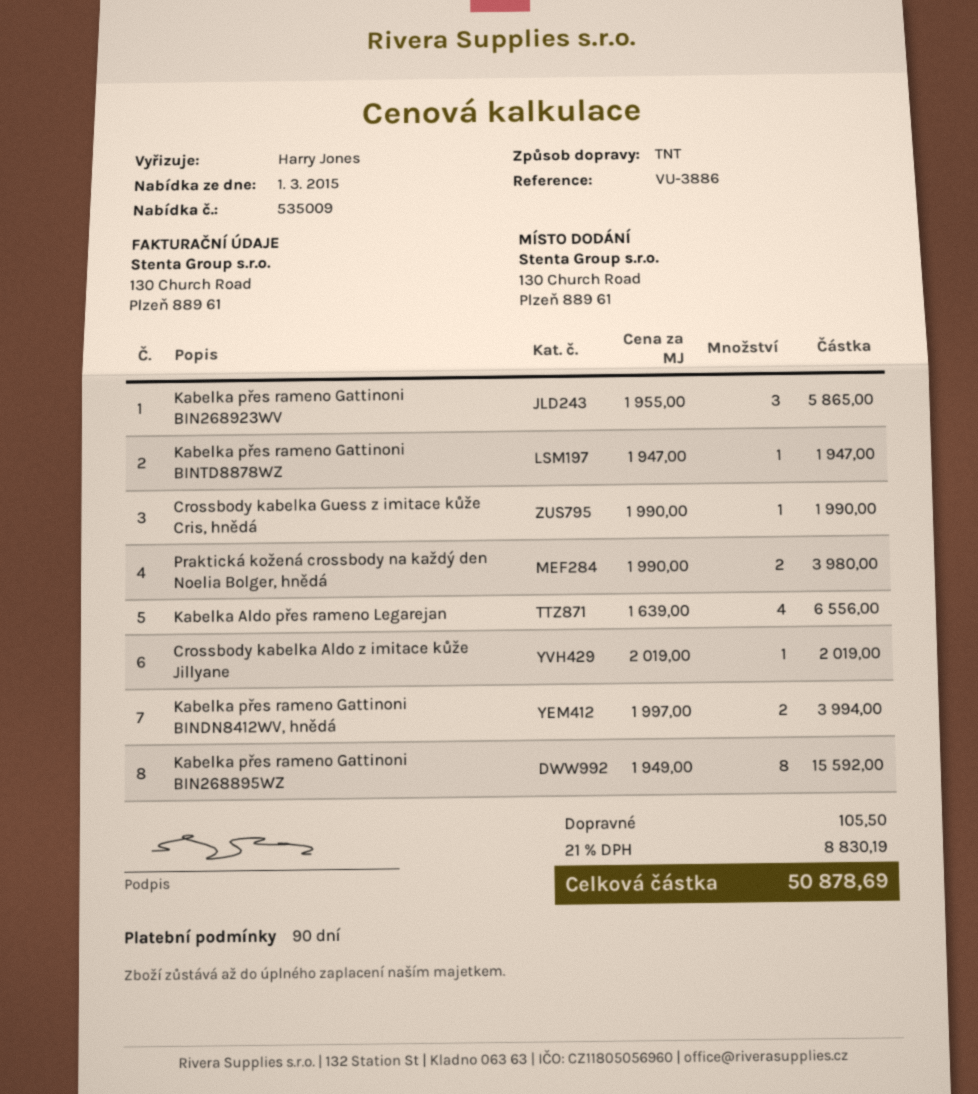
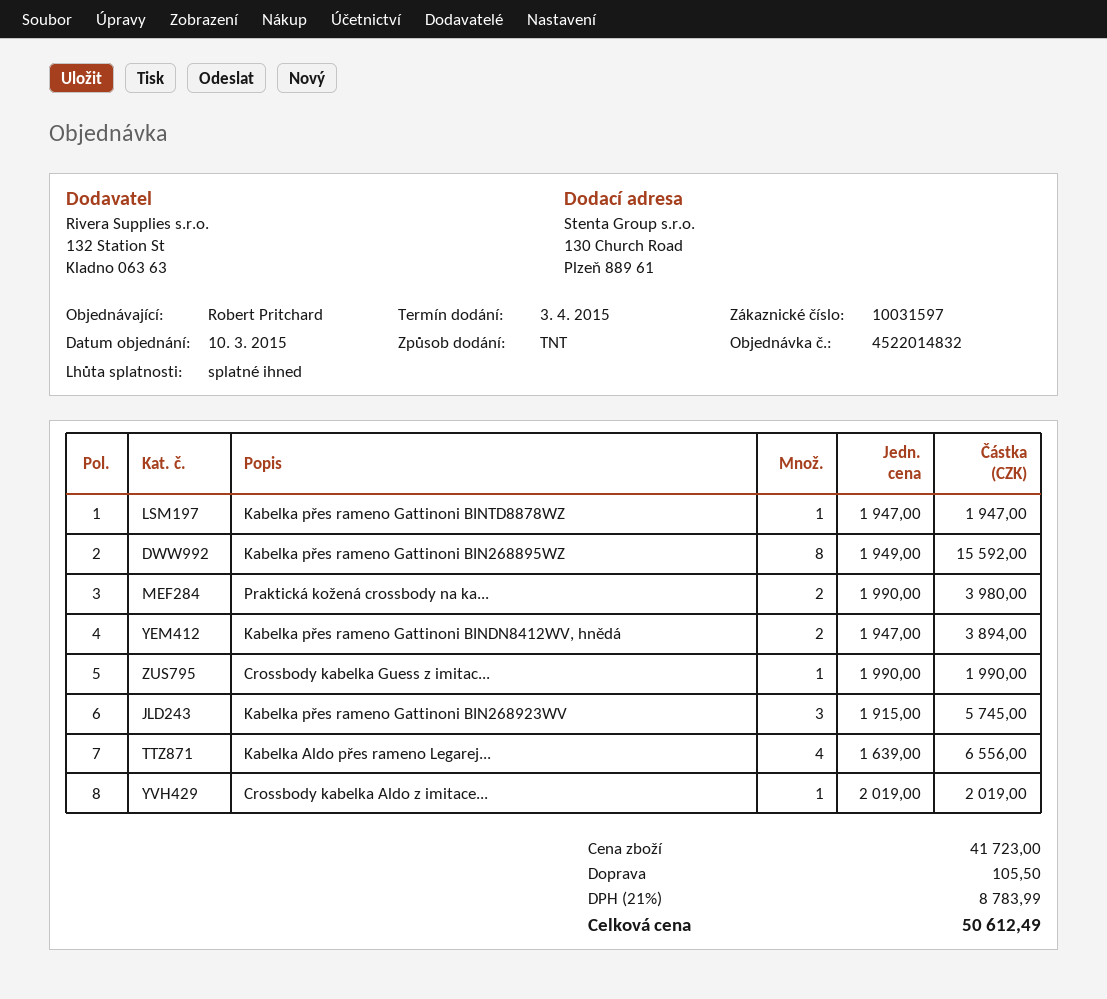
payment terms: 90 days -> on receipt
Kabelka přes rameno Gattinoni BIN268923WV: 3 x 1955.00 = 5865.00 -> 3 x 1915.00 = 5745.00
Kabelka přes rameno Gattinoni BINDN8412WV, hnědá: 2 x 1997.00 = 3994.00 -> 2 x 1947.00 = 3894.00
tax: 21% = 8830.19 -> 21% = 8783.99
total: 50878.69 -> 50612.49

